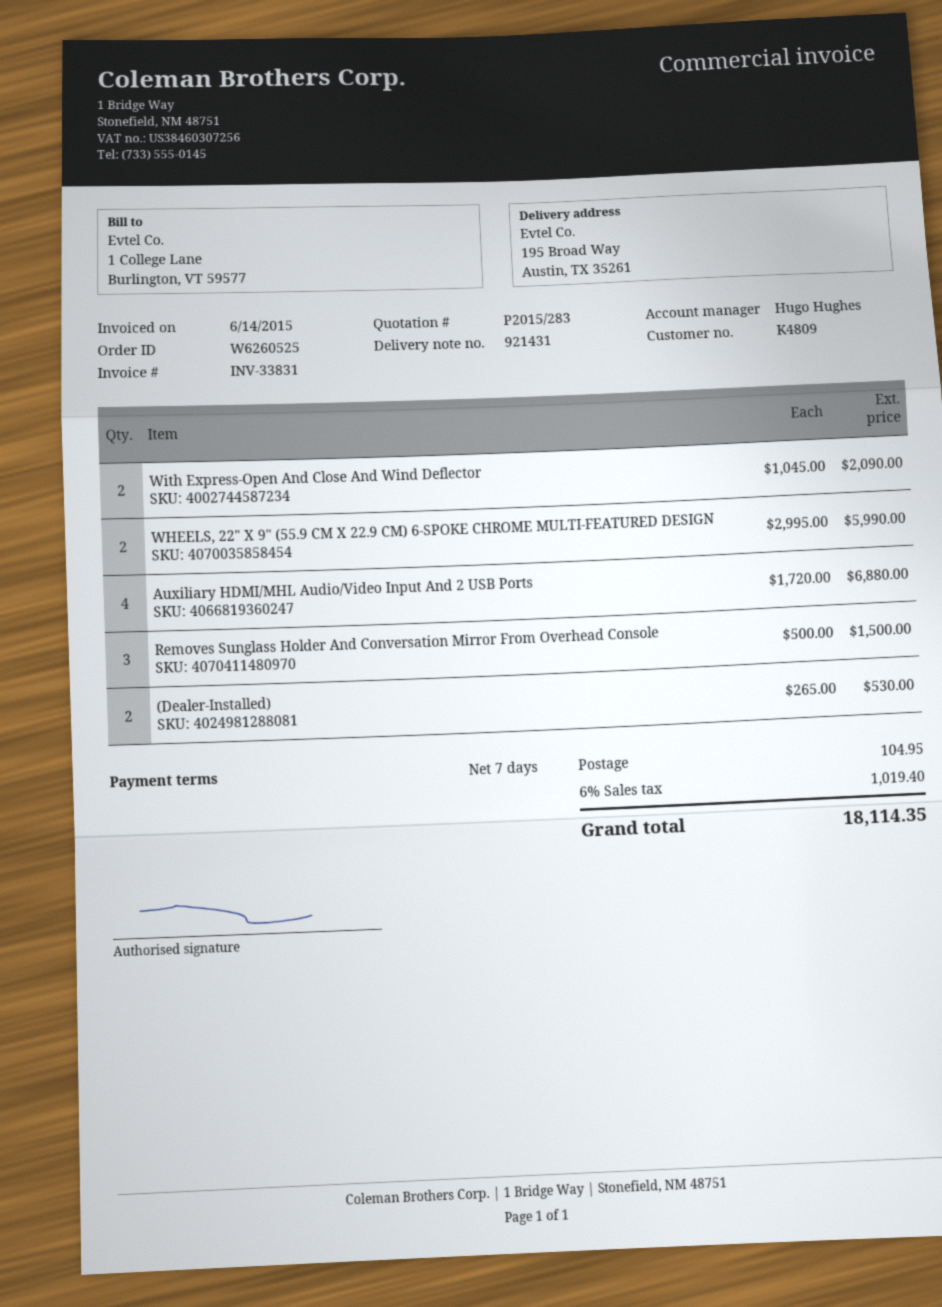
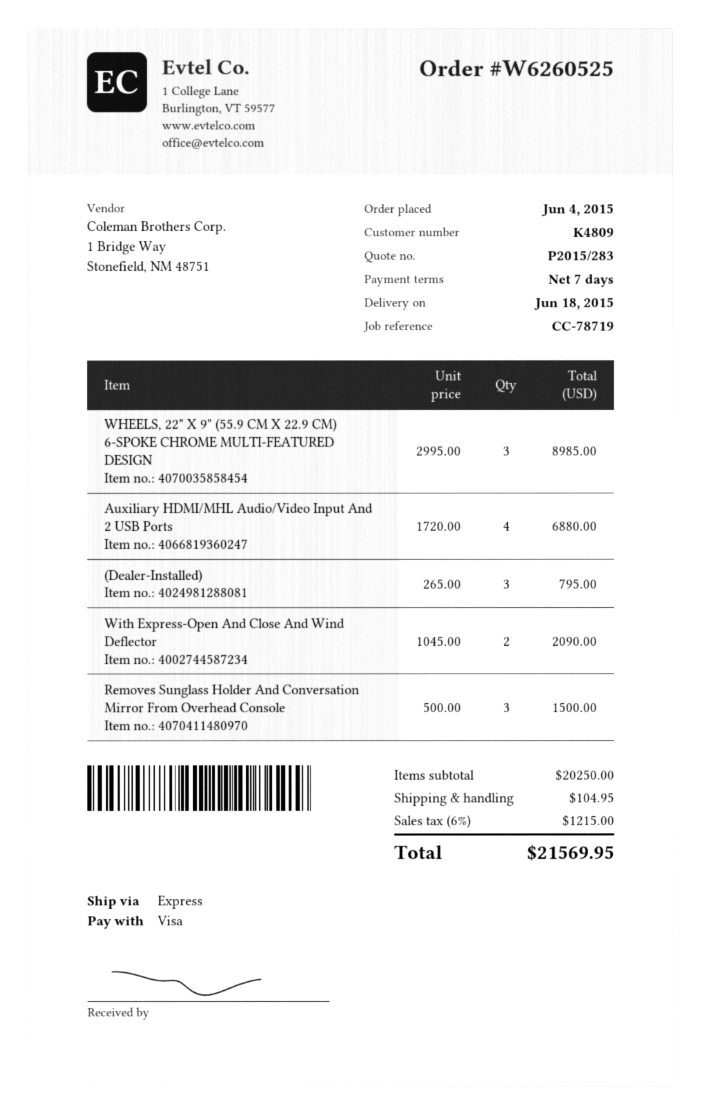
WHEELS, 22" X 9" (55.9 CM X 22.9 CM) 6-SPOKE CHROME MULTI-FEATURED DESIGN: 2 x 2995.00 = 5990.00 -> 3 x 2995.00 = 8985.00
(Dealer-Installed): 2 x 265.00 = 530.00 -> 3 x 265.00 = 795.00
tax: 6% = 1019.40 -> 6% = 1215.00
total: 18114.35 -> 21569.95

